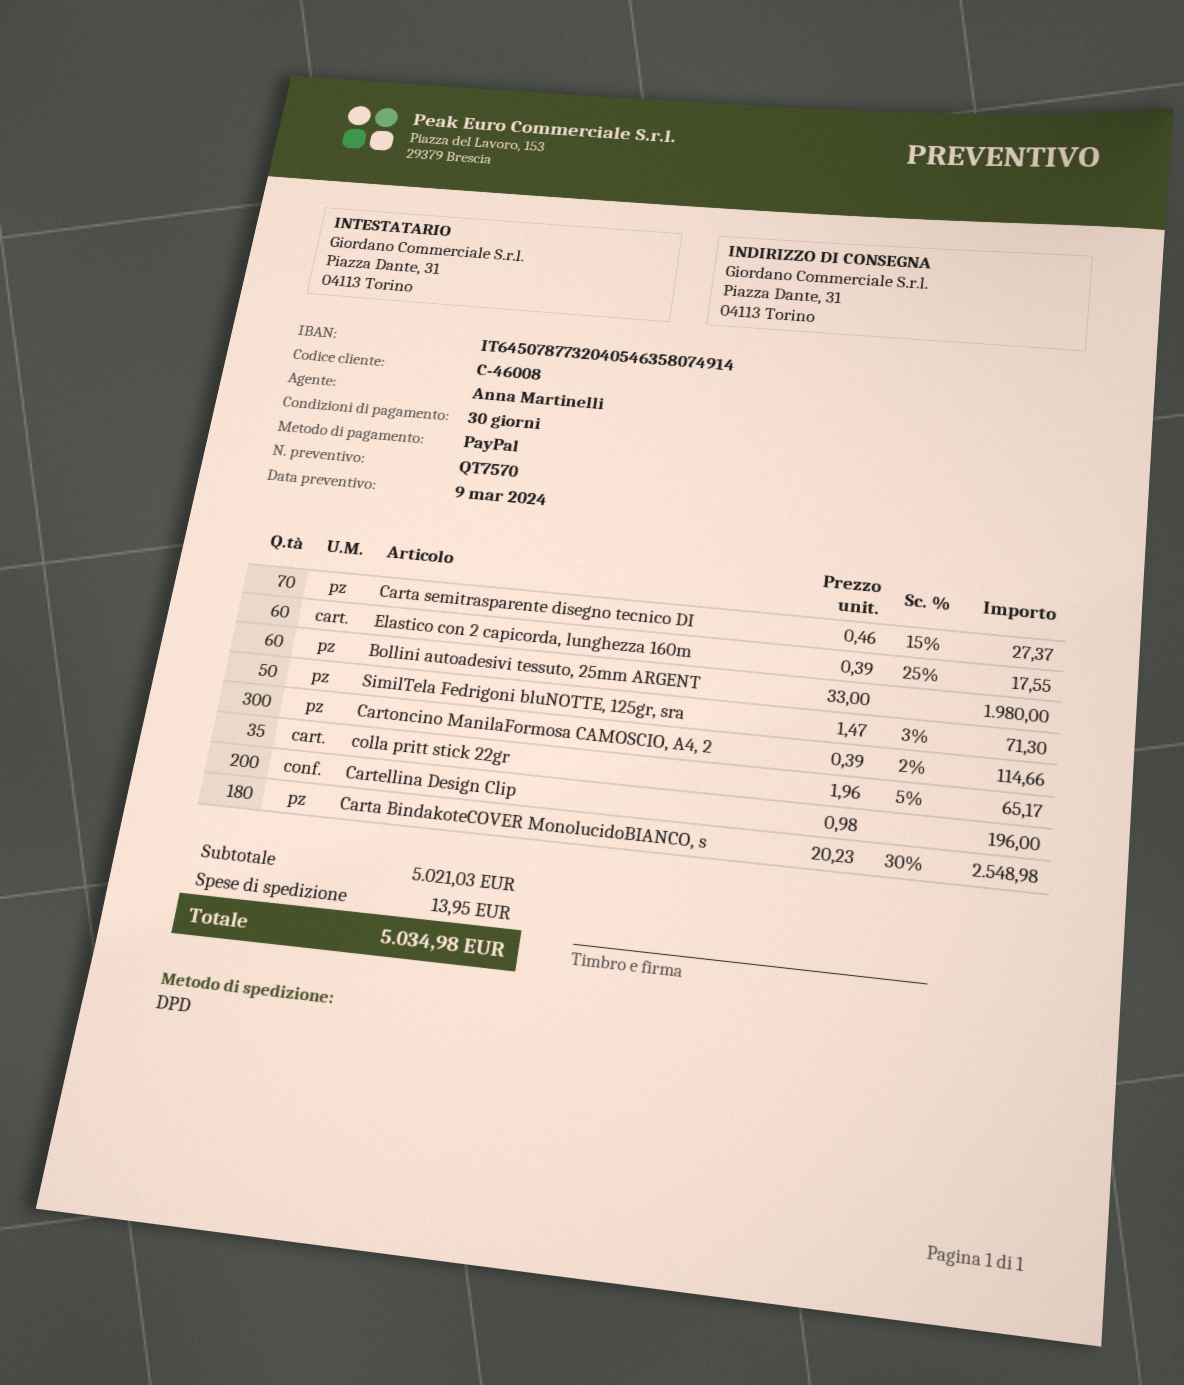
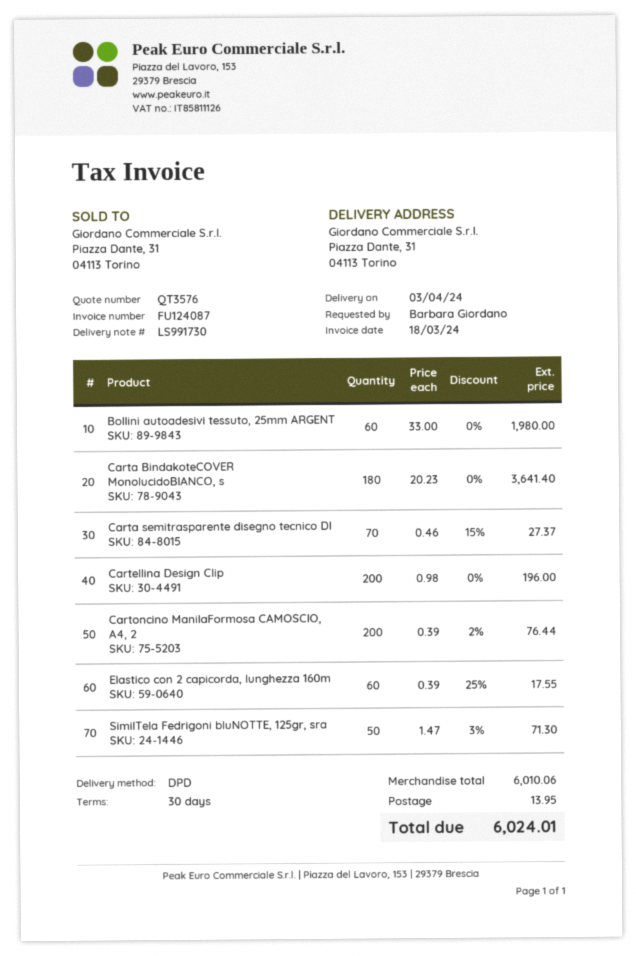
quote number: QT7570 -> QT3576
Cartoncino ManilaFormosa CAMOSCIO, A4, 2: 300 x 0.39 - 2% = 114.66 -> 200 x 0.39 - 2% = 76.44
colla pritt stick 22gr: 35 x 1.96 - 5% = 65.17 -> none
Carta BindakoteCOVER MonolucidoBIANCO, s: 180 x 20.23 - 30% = 2548.98 -> 180 x 20.23 = 3641.40
subtotal: 5021.03 -> 6010.06
total: 5034.98 -> 6024.01

